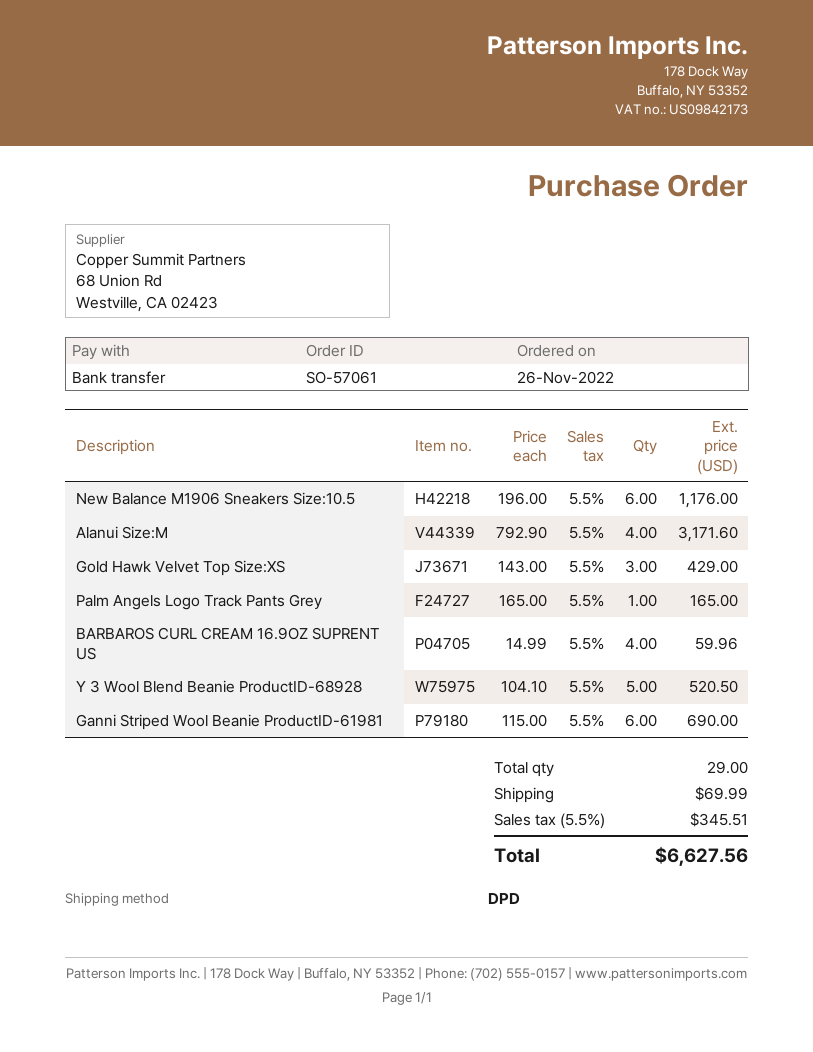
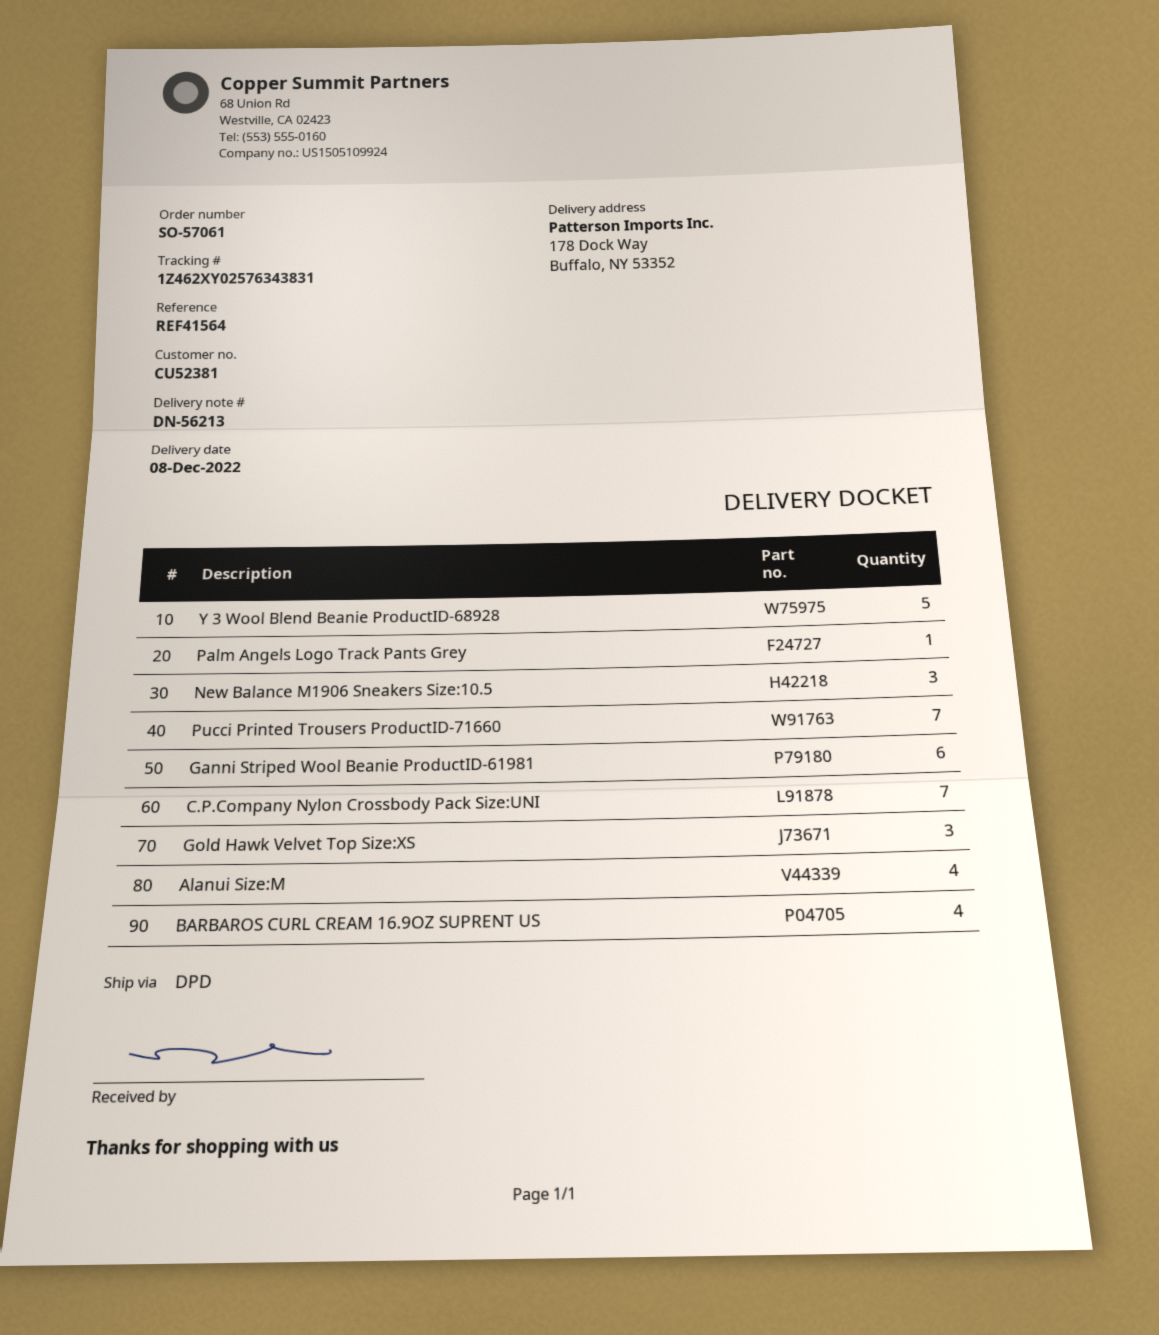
New Balance M1906 Sneakers Size:10.5: 6 -> 3
Pucci Printed Trousers ProductID-71660: none -> 7
C.P.Company Nylon Crossbody Pack Size:UNI: none -> 7

